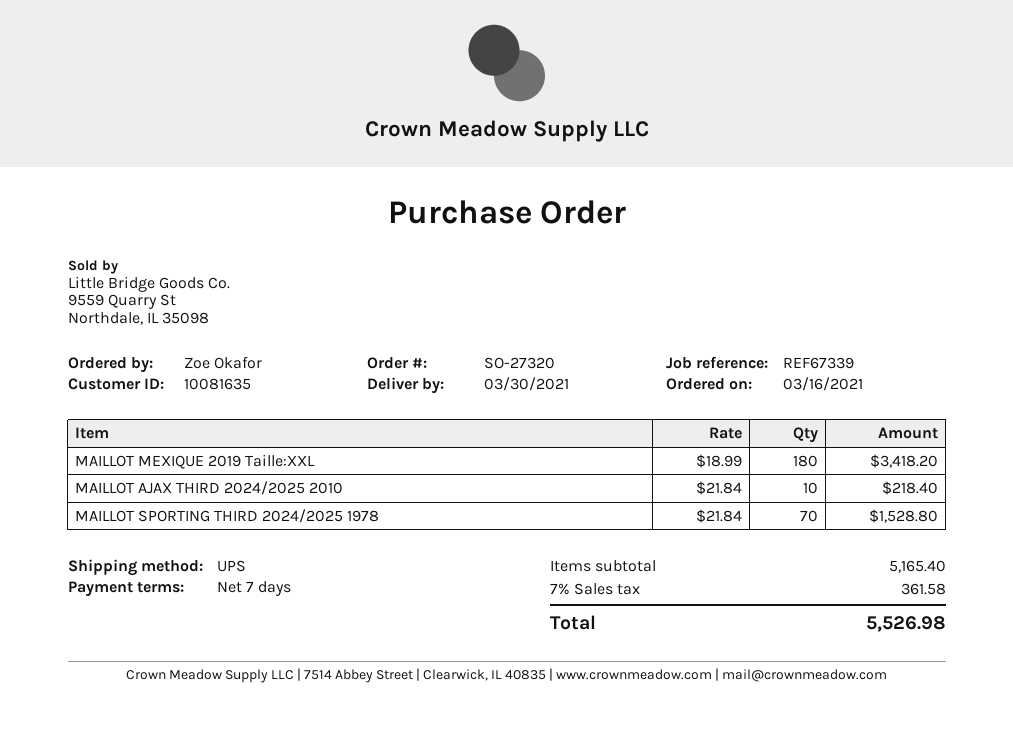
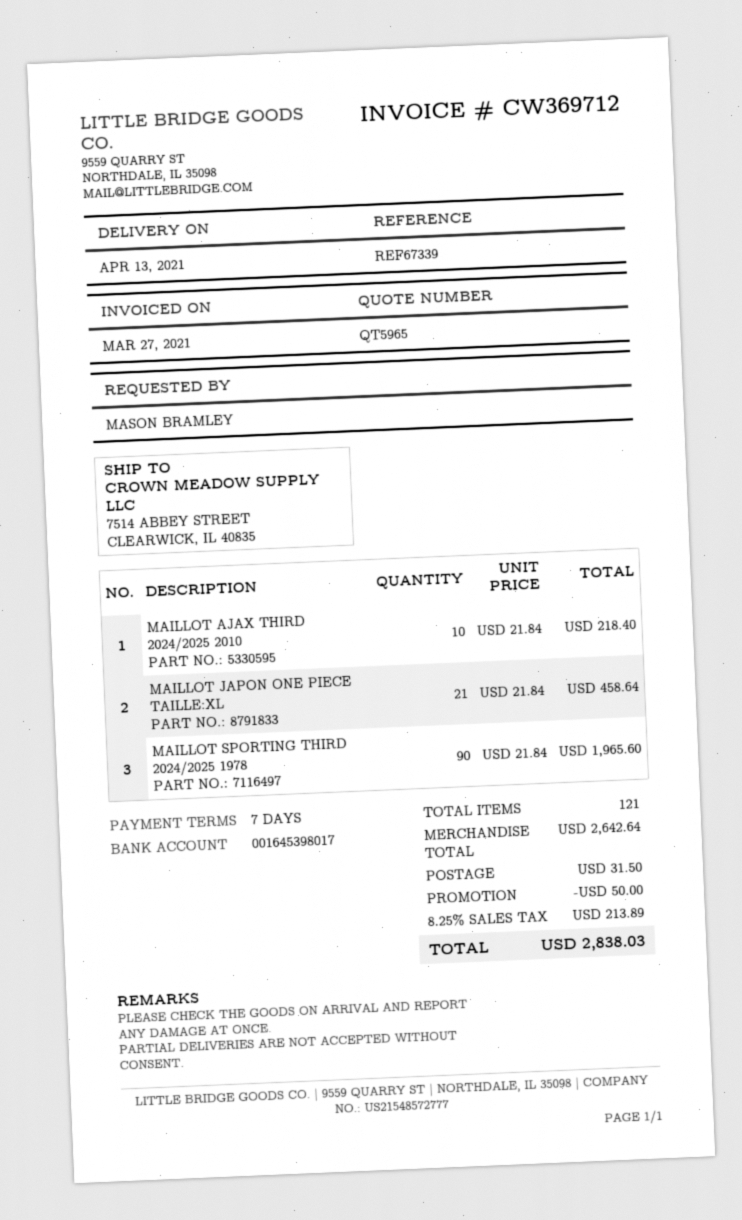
delivery date: 2021-03-30 -> 2021-04-13
ordered by: Zoe Okafor -> MASON BRAMLEY
MAILLOT MEXIQUE 2019 Taille:XXL: 180 x 18.99 = 3418.20 -> none
MAILLOT SPORTING THIRD 2024/2025 1978: 70 x 21.84 = 1528.80 -> 90 x 21.84 = 1965.60
MAILLOT JAPON ONE PIECE TAILLE:XL: none -> 21 x 21.84 = 458.64
subtotal: 5165.40 -> 2642.64
discount: none -> 50.00
shipping: none -> 31.50
tax: 7% = 361.58 -> 8.25% = 213.89
total: 5526.98 -> 2838.03

